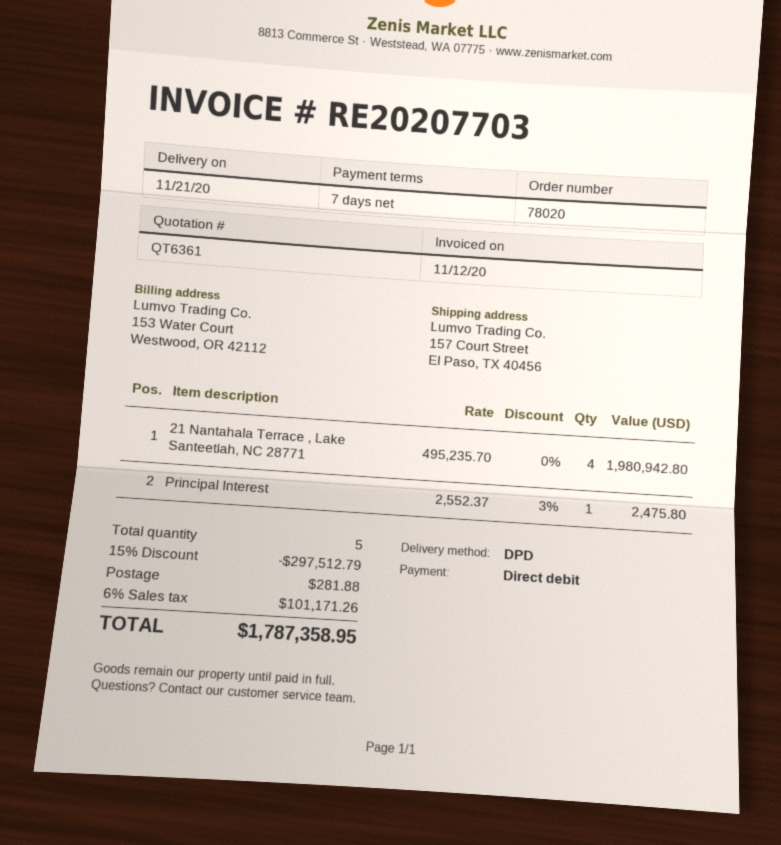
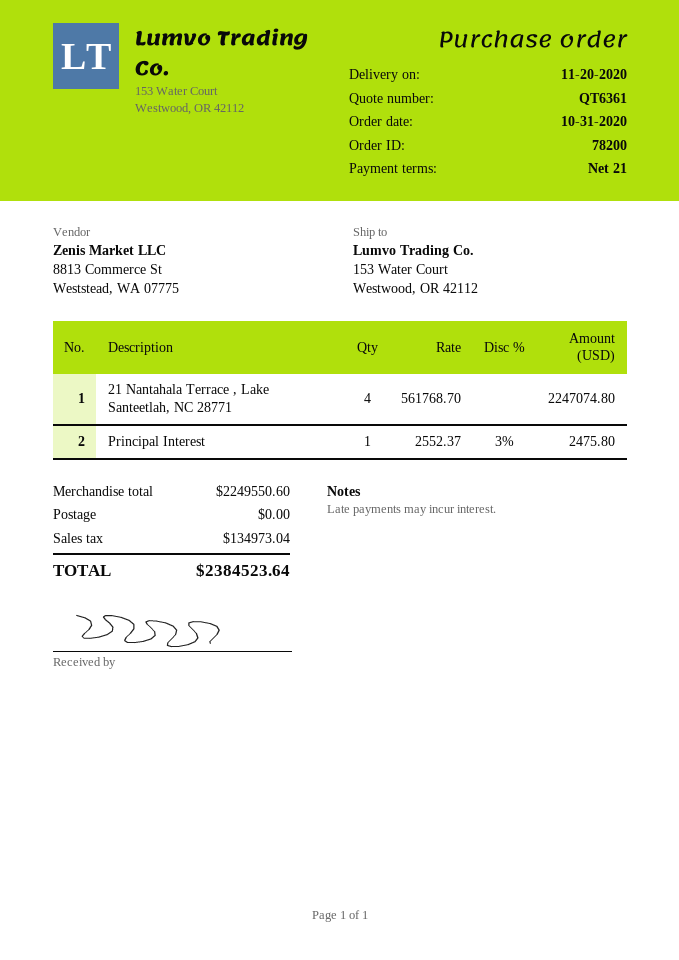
order number: 78020 -> 78200
delivery date: 2020-11-21 -> 2020-11-20
payment terms: 7 days -> 21 days
ship to: 157 Court Street, El Paso, TX 40456 -> 153 Water Court, Westwood, OR 42112
21 Nantahala Terrace , Lake Santeetlah, NC 28771: 4 x 495235.70 = 1980942.80 -> 4 x 561768.70 = 2247074.80
discount: 15% = 297512.79 -> none
shipping: 281.88 -> 0.00
tax: 101171.26 -> 134973.04
total: 1787358.95 -> 2384523.64

